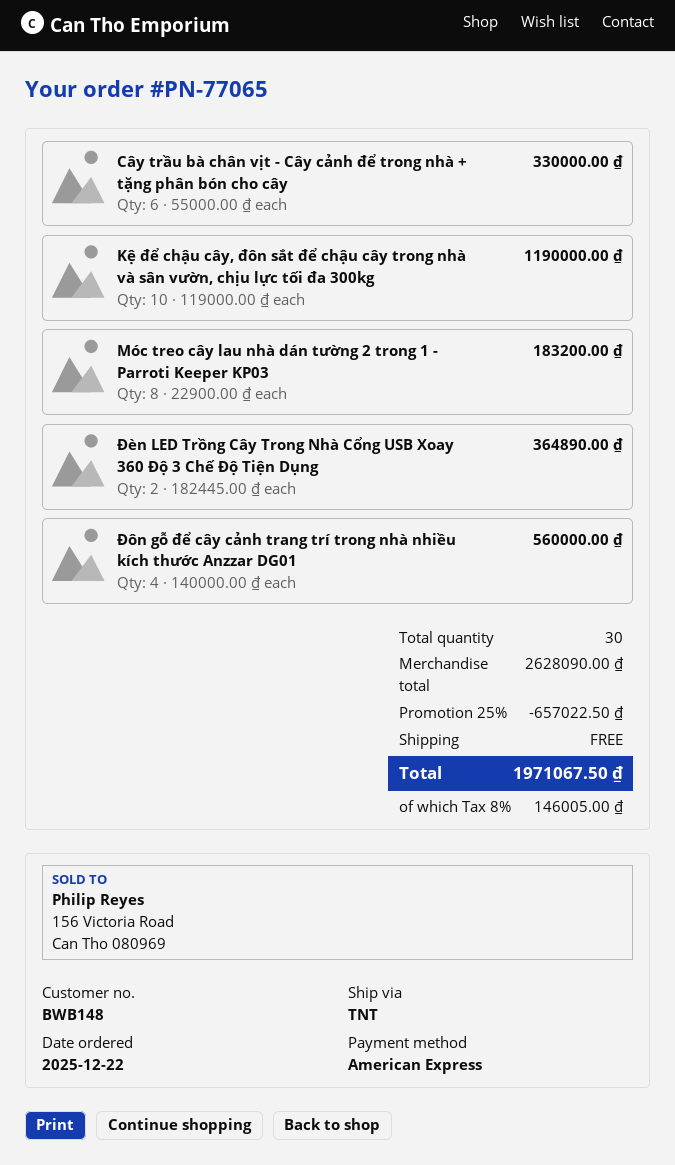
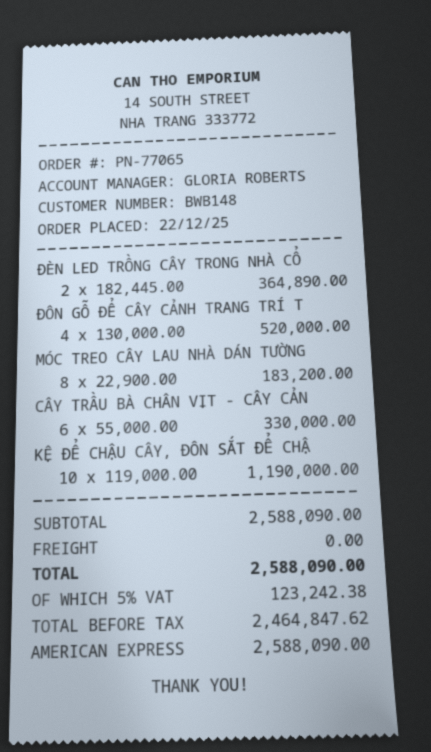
Đôn gỗ để cây cảnh trang trí trong nhà nhiều kích thước Anzzar DG01: 4 x 140000.00 = 560000.00 -> 4 x 130000.00 = 520000.00
subtotal: 2628090.00 -> 2588090.00
discount: 25% = 657022.50 -> none
tax: 8% = 146005.00 -> 5% = 123242.38
total: 1971067.50 -> 2588090.00

